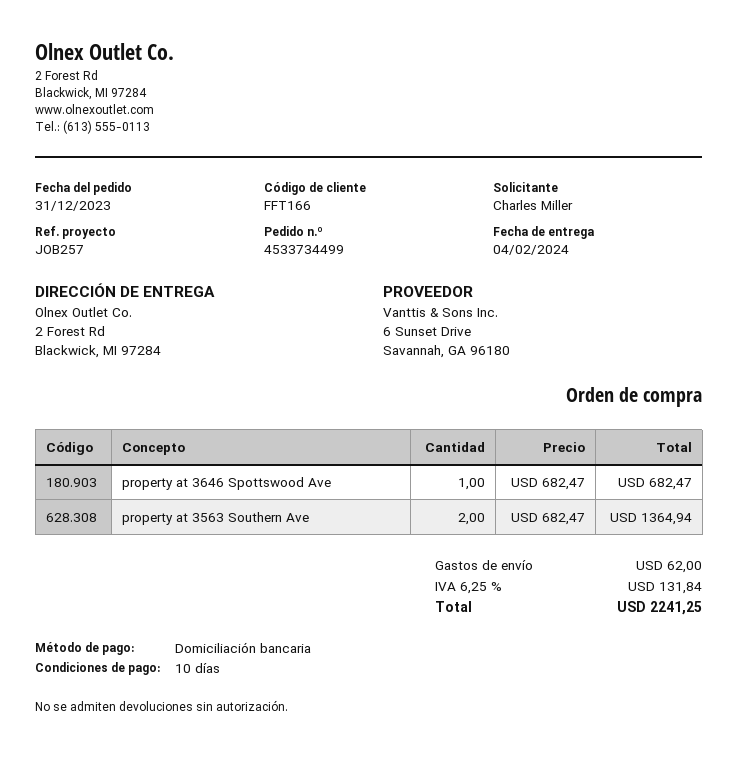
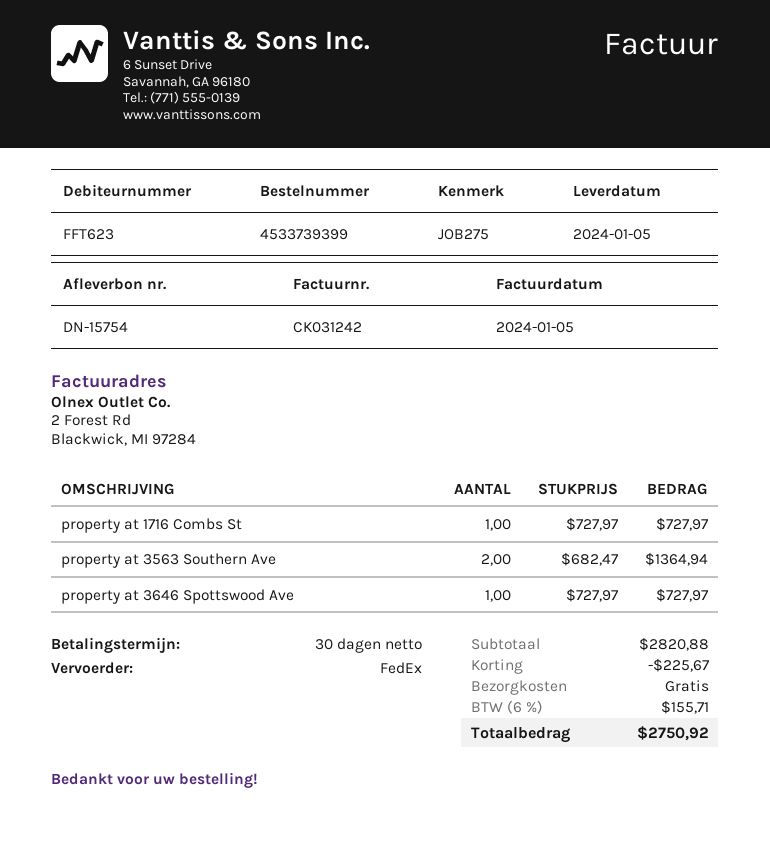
order number: 4533734499 -> 4533739399
delivery date: 2024-02-04 -> 2024-01-05
payment terms: 10 days -> 30 days
customer number: FFT166 -> FFT623
reference: JOB257 -> JOB275
property at 3646 Spottswood Ave: 1 x 682.47 = 682.47 -> 1 x 727.97 = 727.97
property at 1716 Combs St: none -> 1 x 727.97 = 727.97
discount: none -> 225.67
shipping: 62.00 -> 0.00
tax: 6.25% = 131.84 -> 6% = 155.71
total: 2241.25 -> 2750.92

